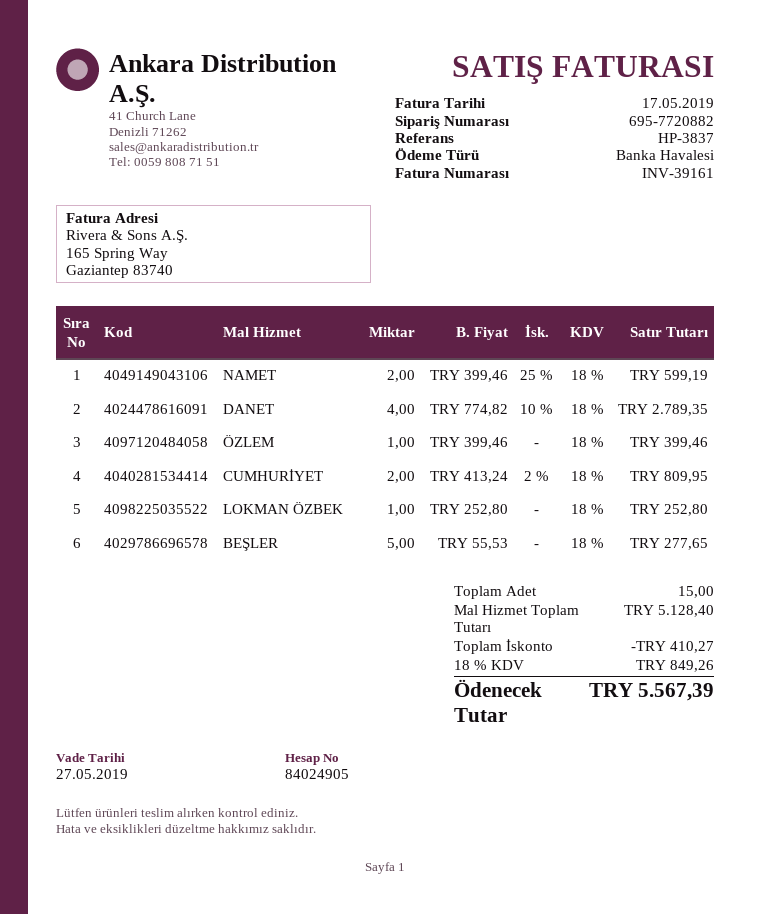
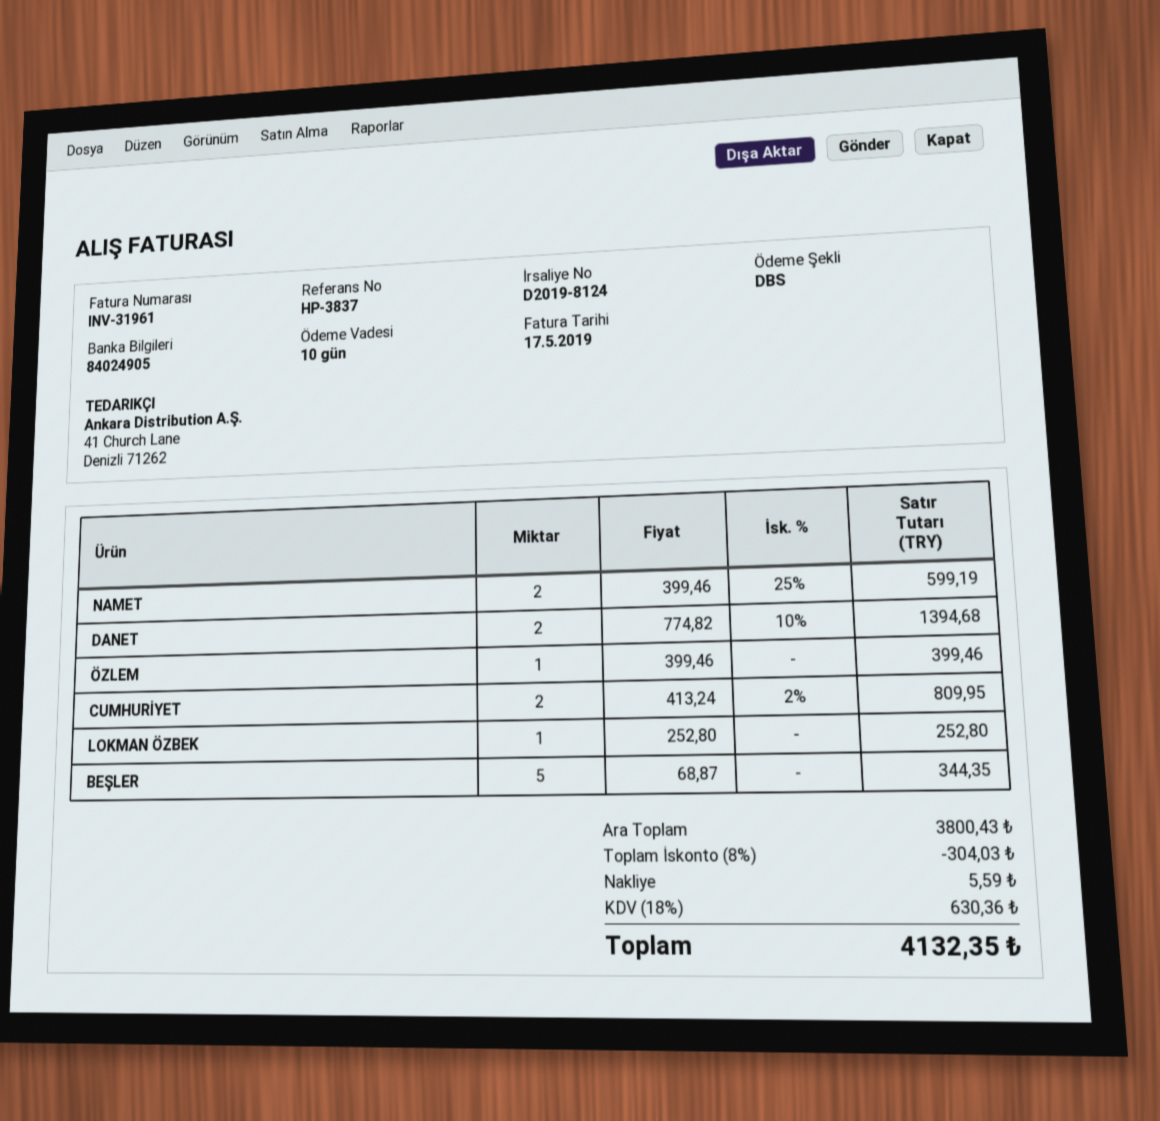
invoice number: INV-39161 -> INV-31961
payment method: bank transfer -> direct debit
DANET: 4 x 774.82 - 10% = 2789.35 -> 2 x 774.82 - 10% = 1394.68
BEŞLER: 5 x 55.53 = 277.65 -> 5 x 68.87 = 344.35
subtotal: 5128.40 -> 3800.43
discount: 410.27 -> 304.03
shipping: none -> 5.59
tax: 18% = 849.26 -> 18% = 630.36
total: 5567.39 -> 4132.35

